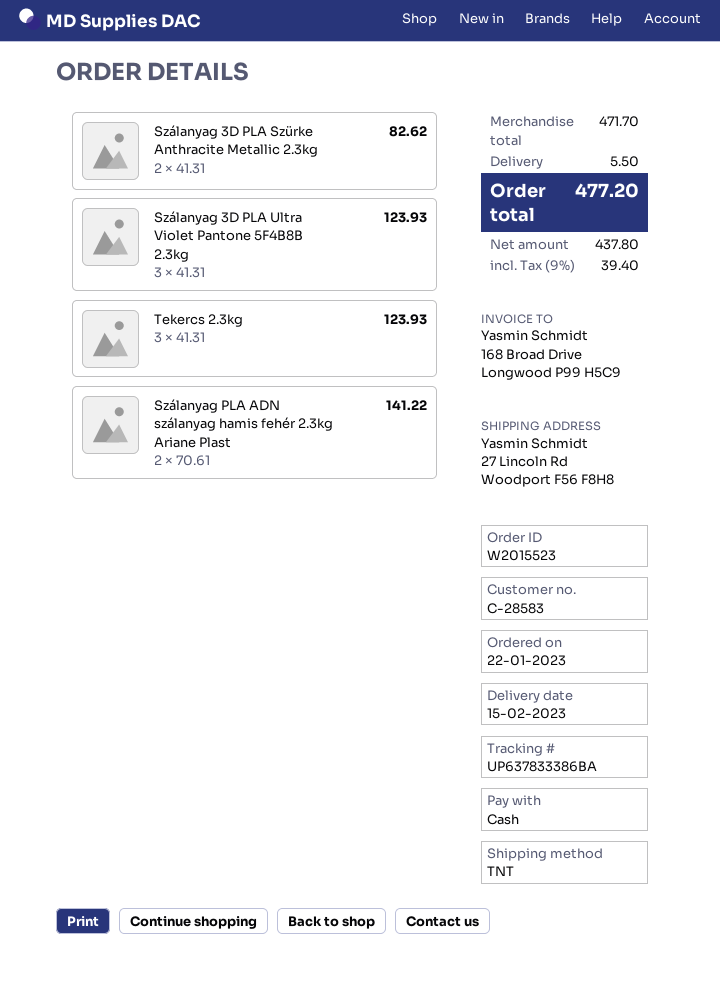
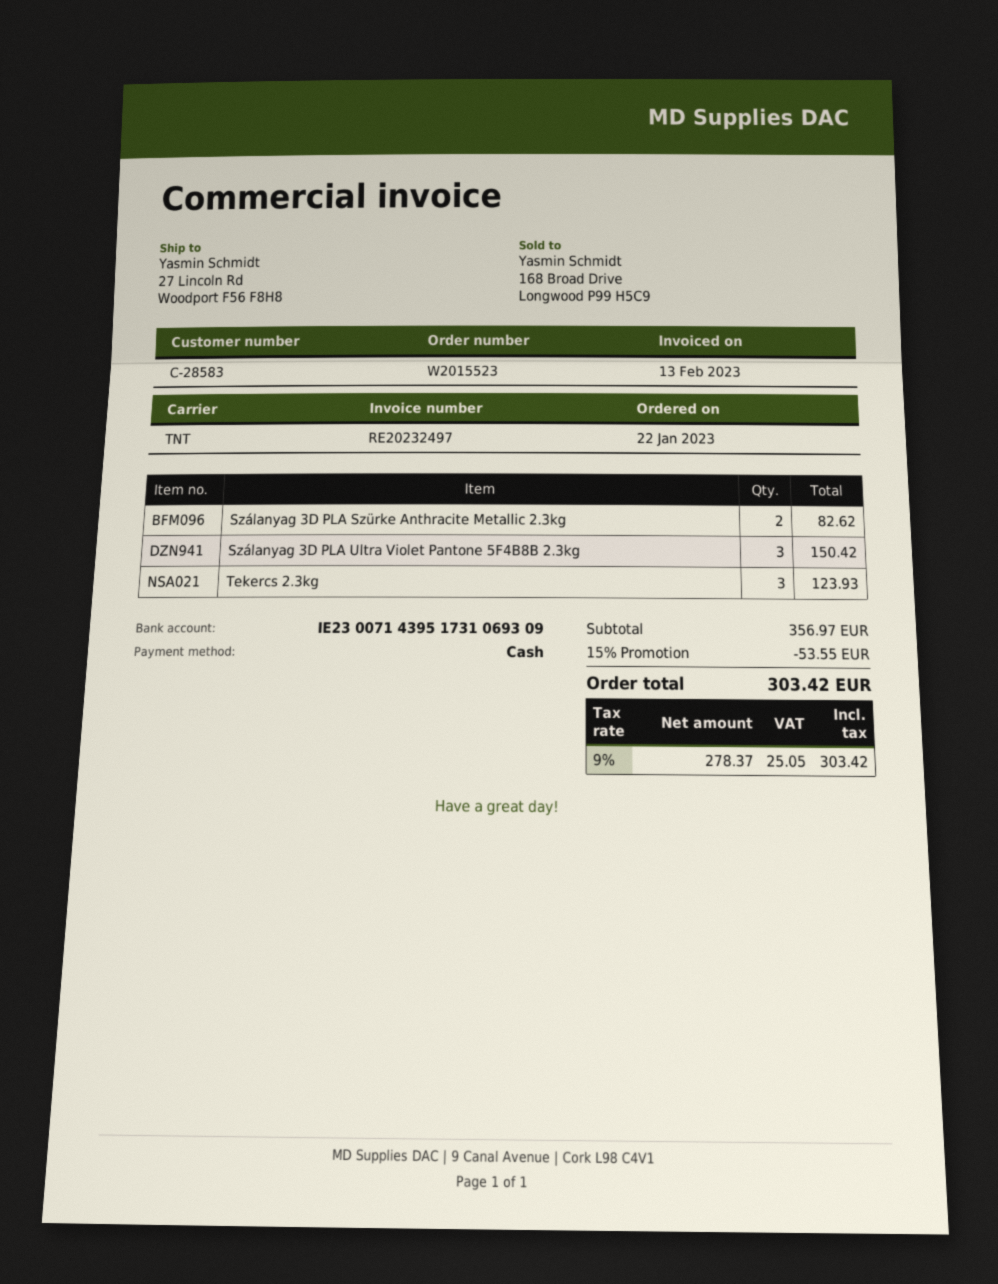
Szálanyag 3D PLA Ultra Violet Pantone 5F4B8B 2.3kg: 3 for 123.93 -> 3 for 150.42
Szálanyag PLA ADN szálanyag hamis fehér 2.3kg Ariane Plast: 2 for 141.22 -> none
subtotal: 471.70 -> 356.97
discount: none -> 15% = 53.55
shipping: 5.50 -> none
net: 437.80 -> 278.37
tax: 9% = 39.40 -> 9% = 25.05
total: 477.20 -> 303.42

